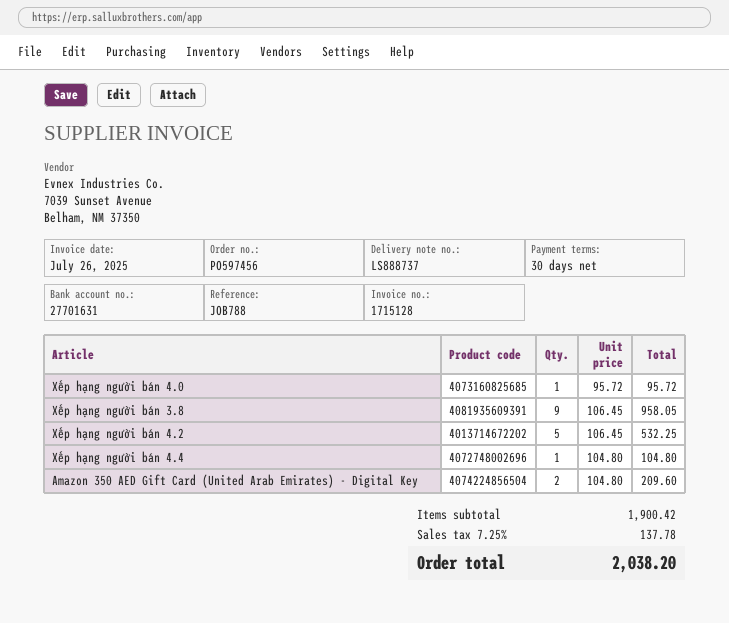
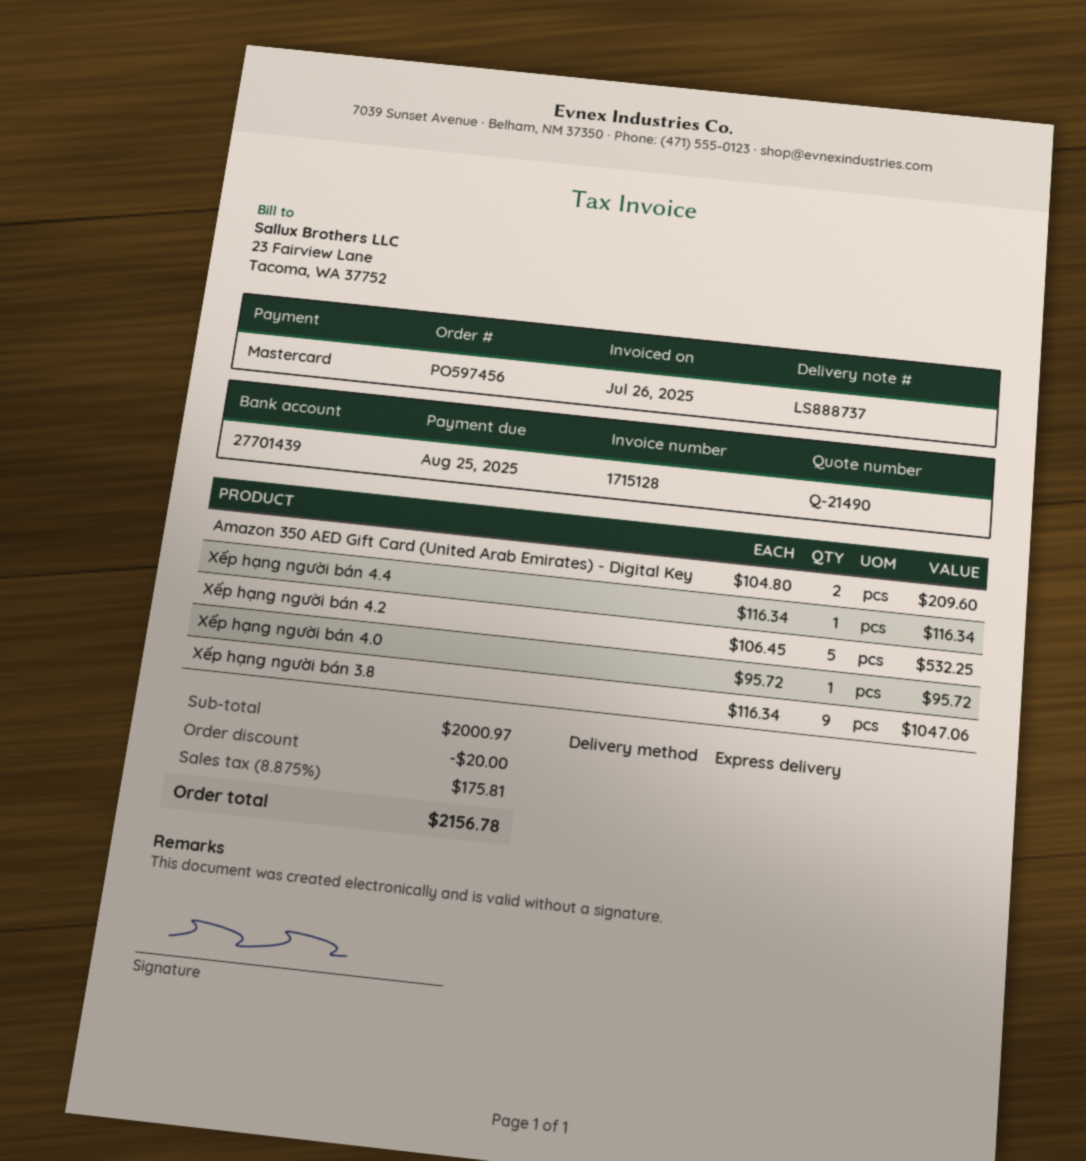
bank account: 27701631 -> 27701439
Xếp hạng người bán 3.8: 9 x 106.45 = 958.05 -> 9 x 116.34 = 1047.06
Xếp hạng người bán 4.4: 1 x 104.80 = 104.80 -> 1 x 116.34 = 116.34
subtotal: 1900.42 -> 2000.97
discount: none -> 20.00
tax: 7.25% = 137.78 -> 8.875% = 175.81
total: 2038.20 -> 2156.78

